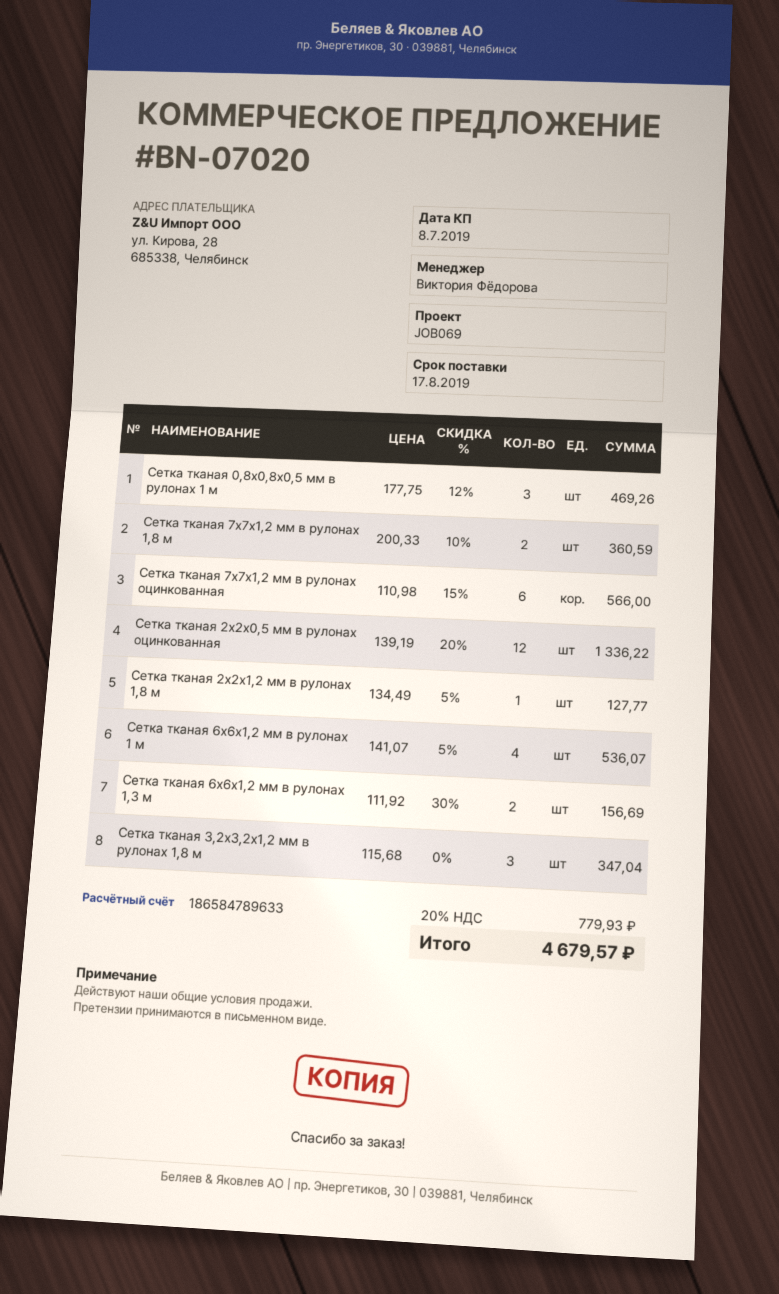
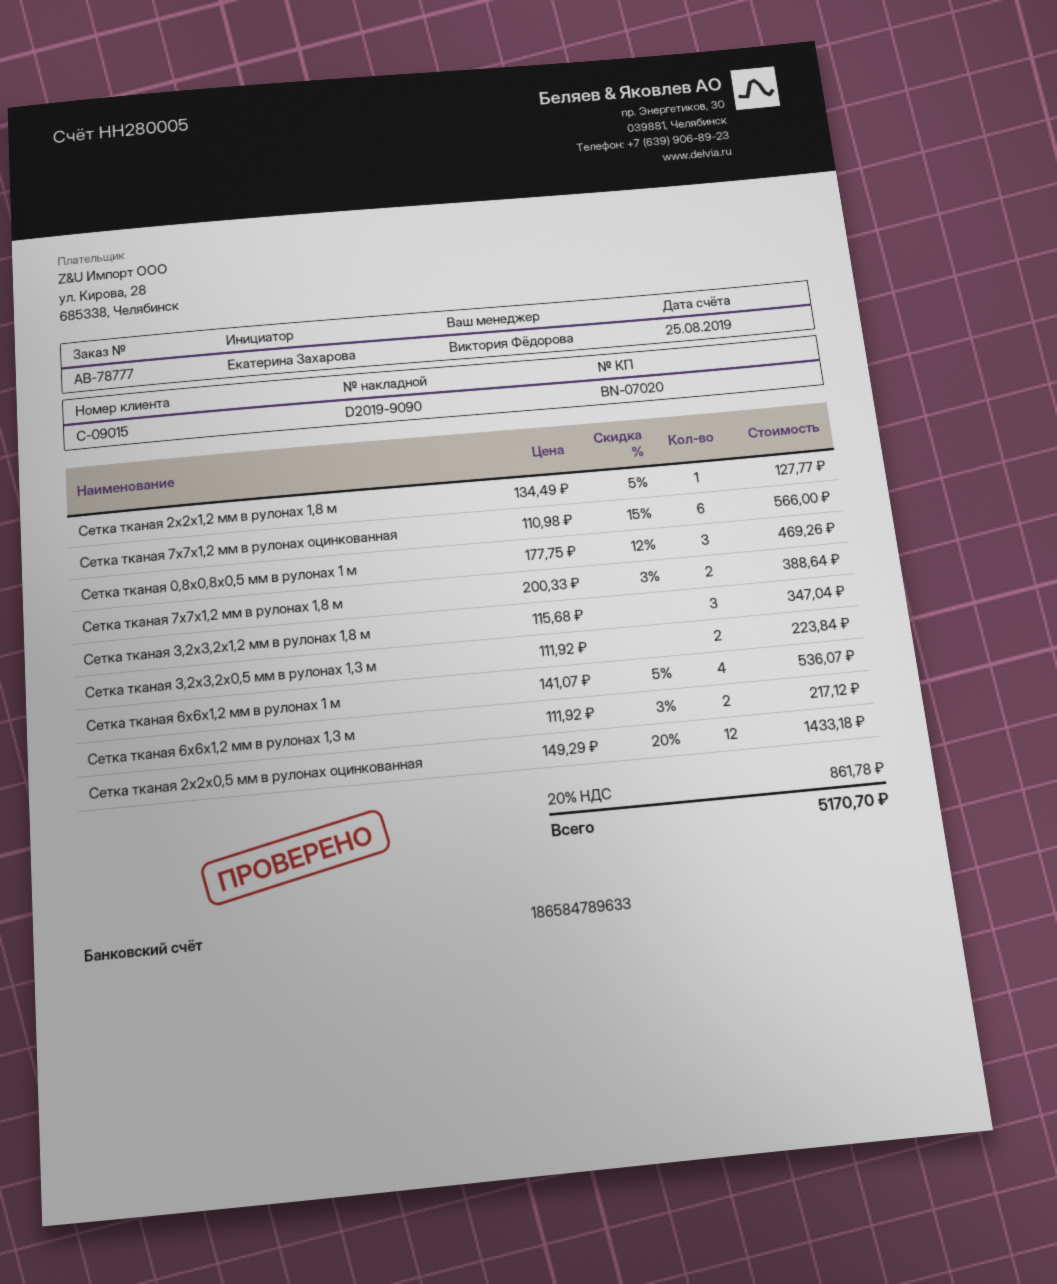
Сетка тканая 7х7х1,2 мм в рулонах 1,8 м: 2 x 200.33 - 10% = 360.59 -> 2 x 200.33 - 3% = 388.64
Сетка тканая 2х2х0,5 мм в рулонах оцинкованная: 12 x 139.19 - 20% = 1336.22 -> 12 x 149.29 - 20% = 1433.18
Сетка тканая 6х6х1,2 мм в рулонах 1,3 м: 2 x 111.92 - 30% = 156.69 -> 2 x 111.92 - 3% = 217.12
Сетка тканая 3,2х3,2х0,5 мм в рулонах 1,3 м: none -> 2 x 111.92 = 223.84
tax: 20% = 779.93 -> 20% = 861.78
total: 4679.57 -> 5170.70

